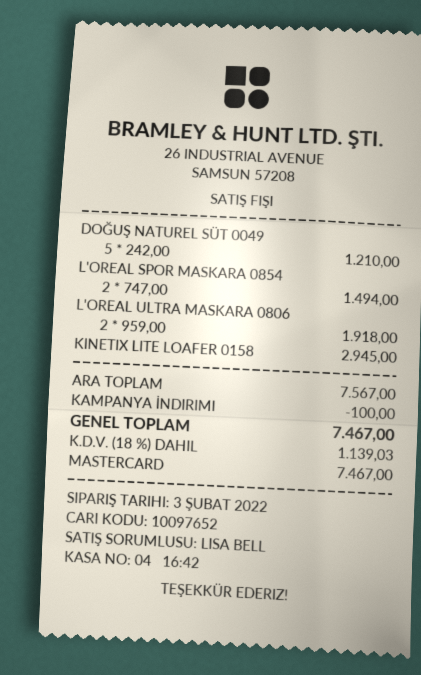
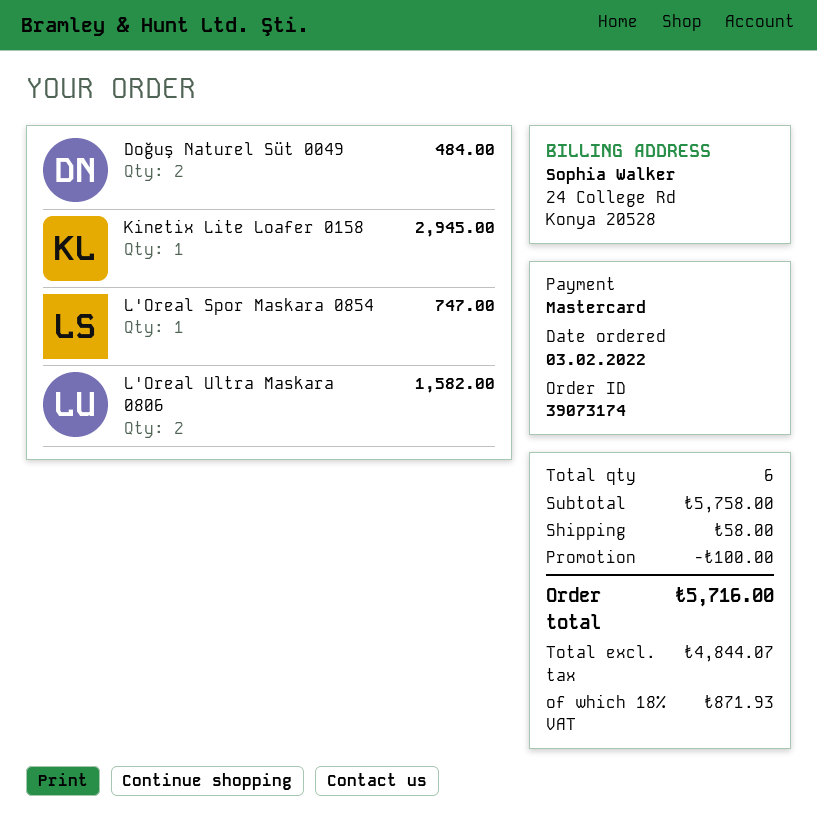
DOĞUŞ NATUREL SÜT 0049: 5 for 1210.00 -> 2 for 484.00
L'OREAL SPOR MASKARA 0854: 2 for 1494.00 -> 1 for 747.00
L'OREAL ULTRA MASKARA 0806: 2 for 1918.00 -> 2 for 1582.00
subtotal: 7567.00 -> 5758.00
shipping: none -> 58.00
tax: 18% = 1139.03 -> 18% = 871.93
total: 7467.00 -> 5716.00

